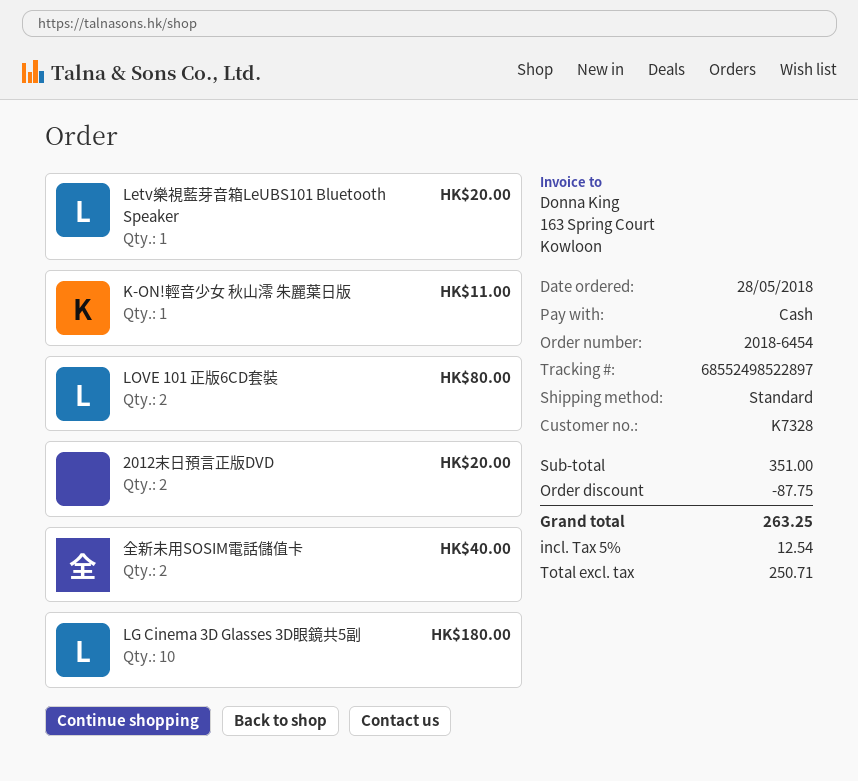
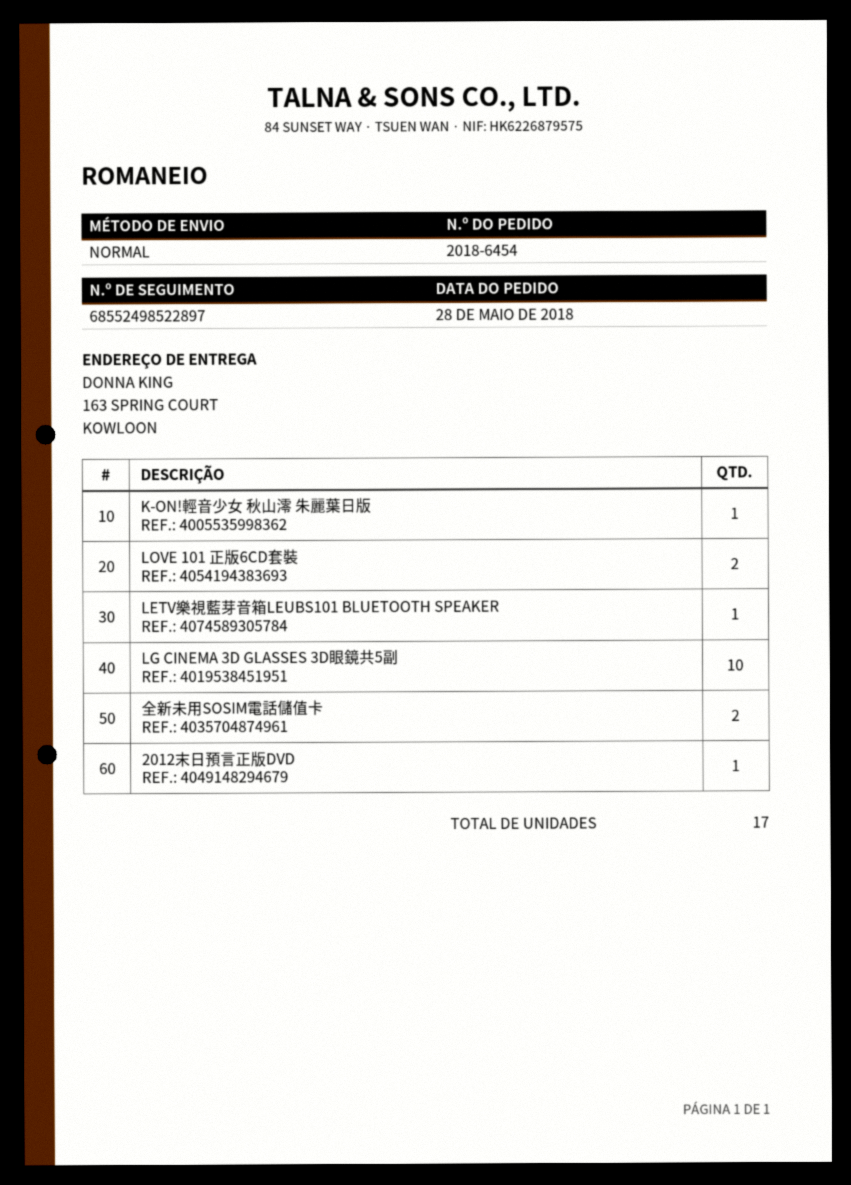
2012末日預言正版DVD: 2 -> 1

